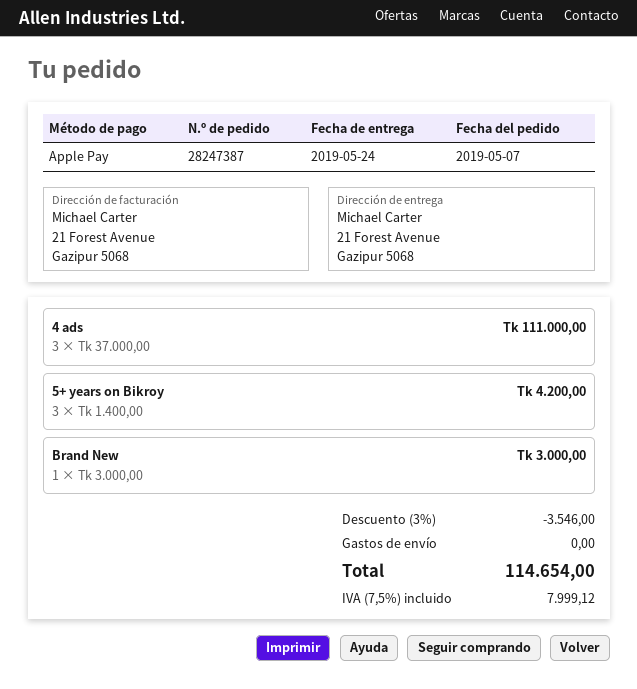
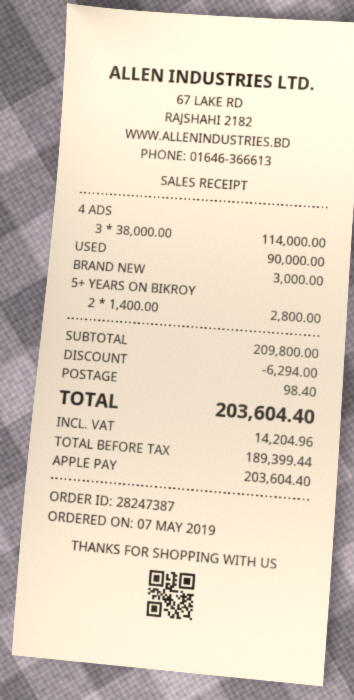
4 ads: 3 x 37000.00 = 111000.00 -> 3 x 38000.00 = 114000.00
5+ years on Bikroy: 3 x 1400.00 = 4200.00 -> 2 x 1400.00 = 2800.00
USED: none -> 1 x 90000.00 = 90000.00
discount: 3546.00 -> 6294.00
shipping: 0.00 -> 98.40
tax: 7999.12 -> 14204.96
total: 114654.00 -> 203604.40

